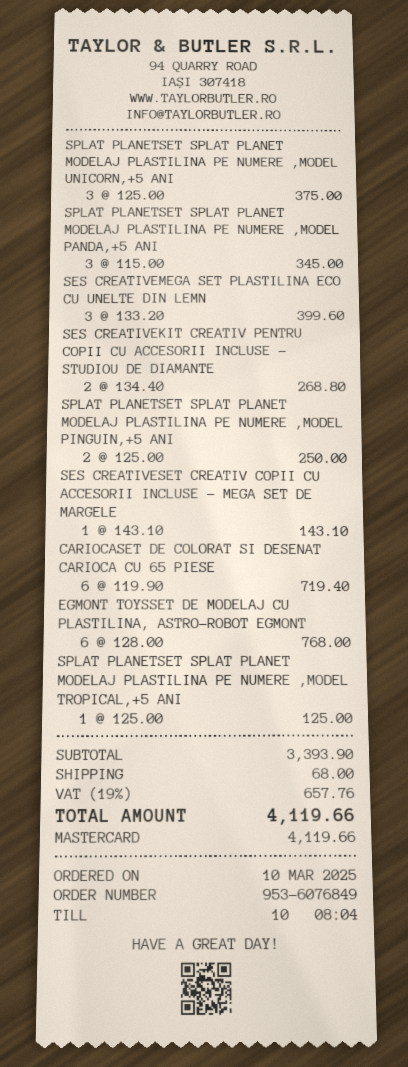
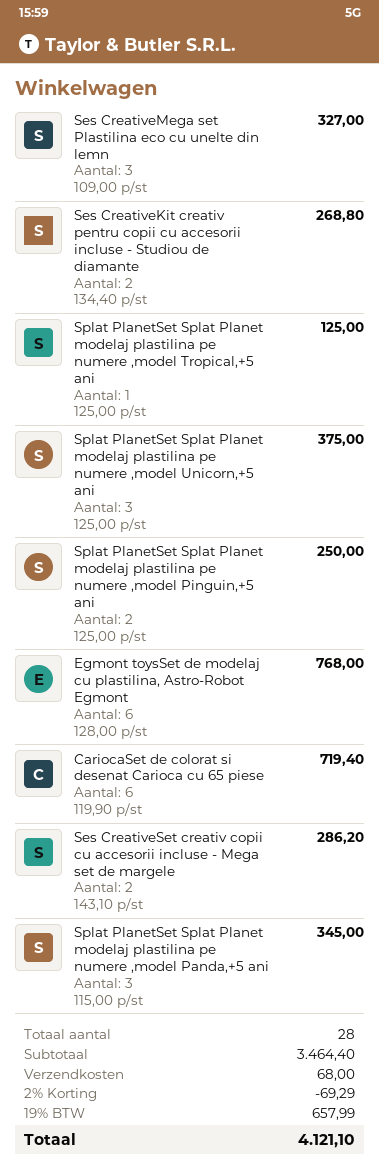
SES CREATIVEMEGA SET PLASTILINA ECO CU UNELTE DIN LEMN: 3 x 133.20 = 399.60 -> 3 x 109.00 = 327.00
SES CREATIVESET CREATIV COPII CU ACCESORII INCLUSE - MEGA SET DE MARGELE: 1 x 143.10 = 143.10 -> 2 x 143.10 = 286.20
subtotal: 3393.90 -> 3464.40
discount: none -> 2% = 69.29
tax: 19% = 657.76 -> 19% = 657.99
total: 4119.66 -> 4121.10

